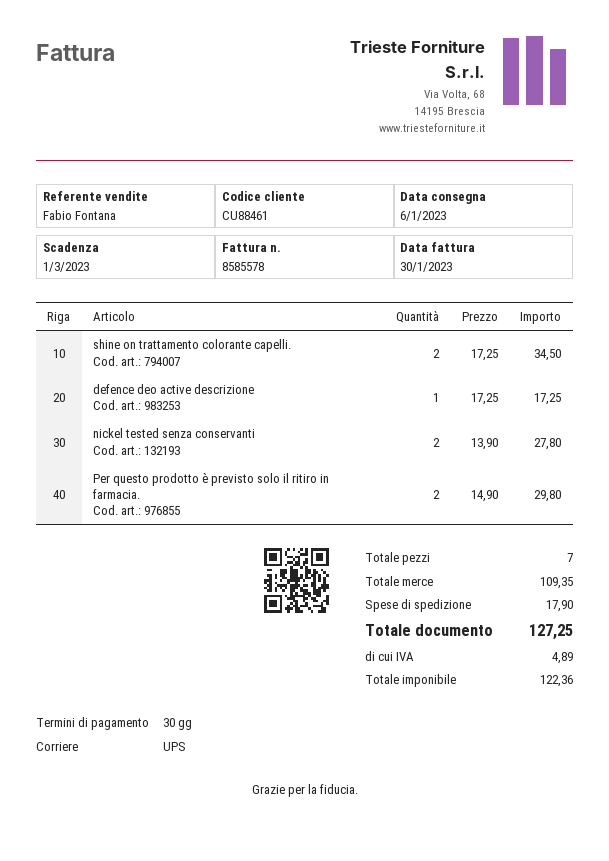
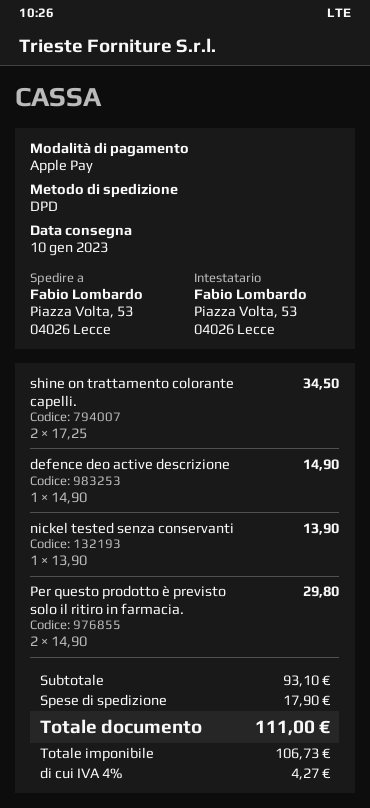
delivery date: 2023-01-06 -> 2023-01-10
shipping method: UPS -> DPD
defence deo active descrizione: 1 x 17.25 = 17.25 -> 1 x 14.90 = 14.90
nickel tested senza conservanti: 2 x 13.90 = 27.80 -> 1 x 13.90 = 13.90
subtotal: 109.35 -> 93.10
net: 122.36 -> 106.73
tax: 4.89 -> 4.27
total: 127.25 -> 111.00

